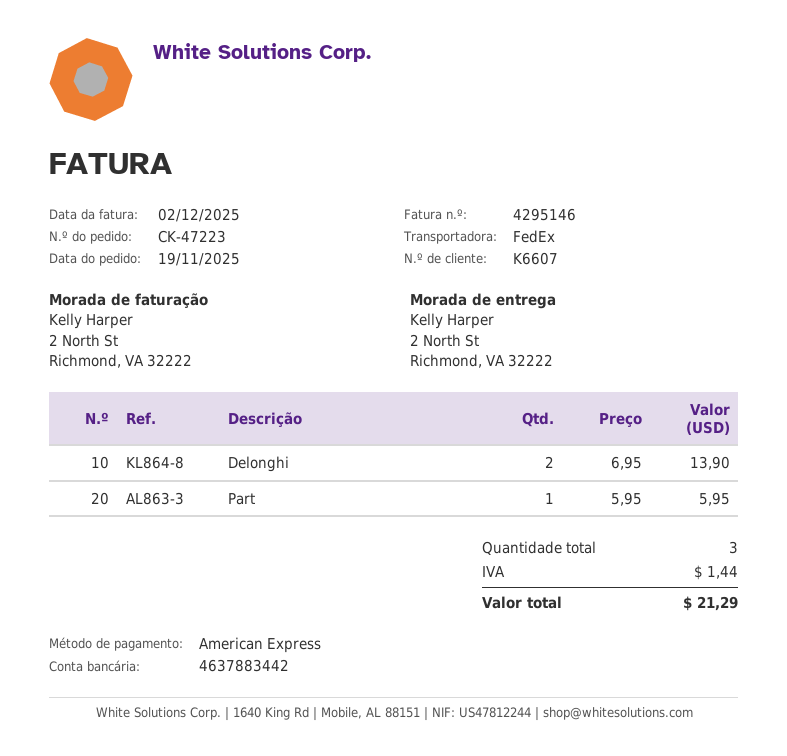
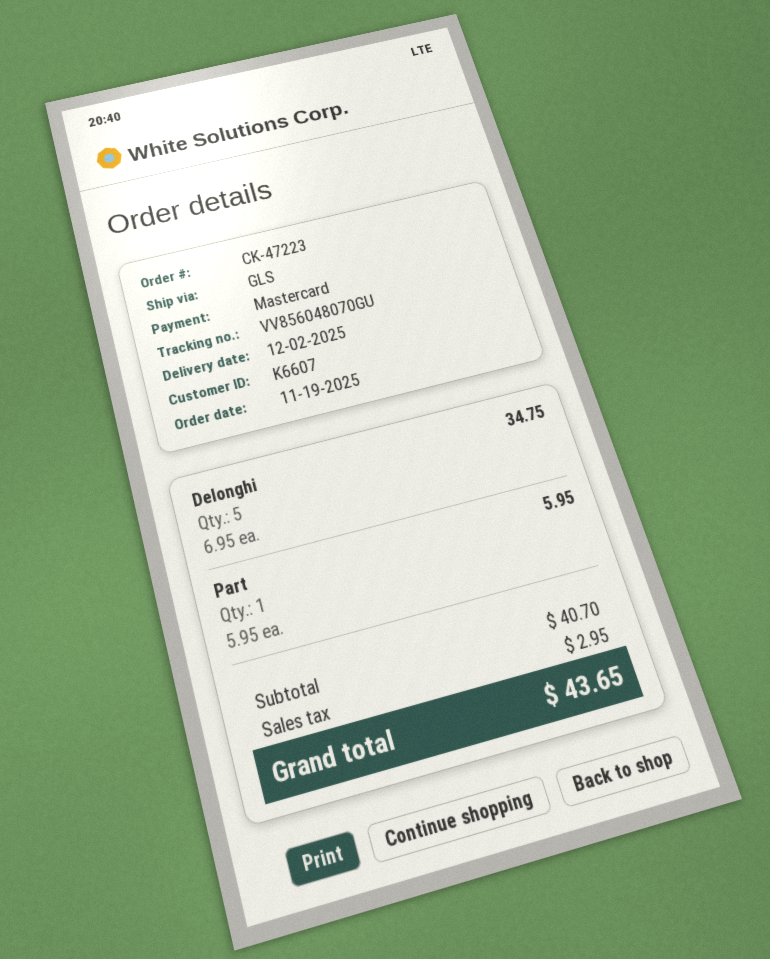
payment method: American Express -> Mastercard
shipping method: FedEx -> GLS
Delonghi: 2 x 6.95 = 13.90 -> 5 x 6.95 = 34.75
tax: 1.44 -> 2.95
total: 21.29 -> 43.65

